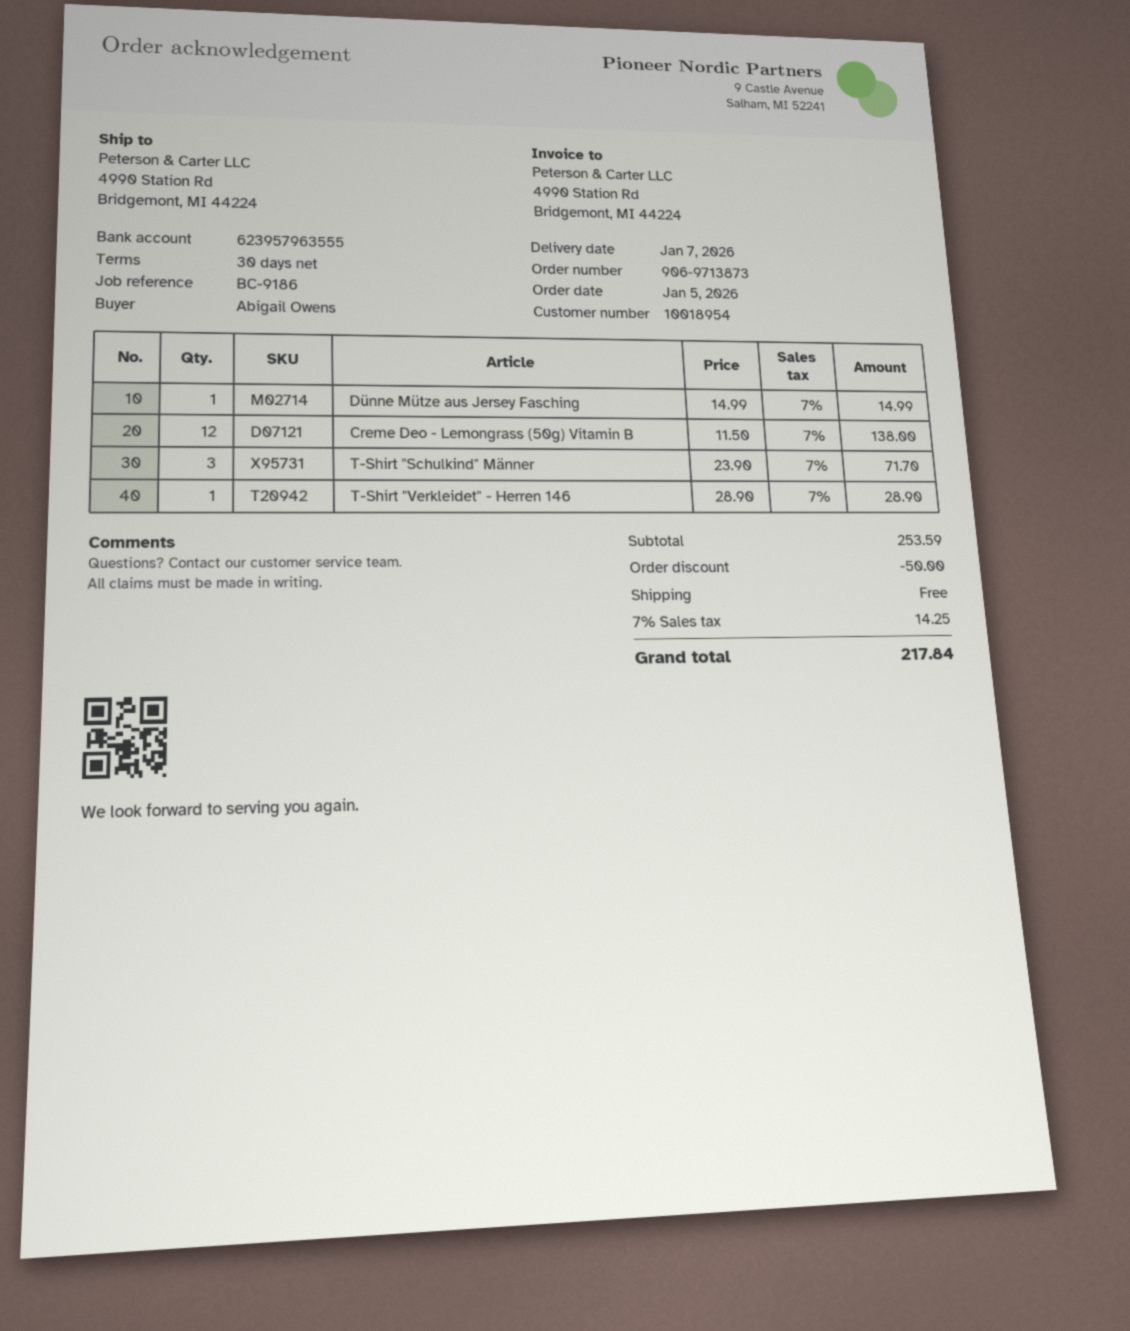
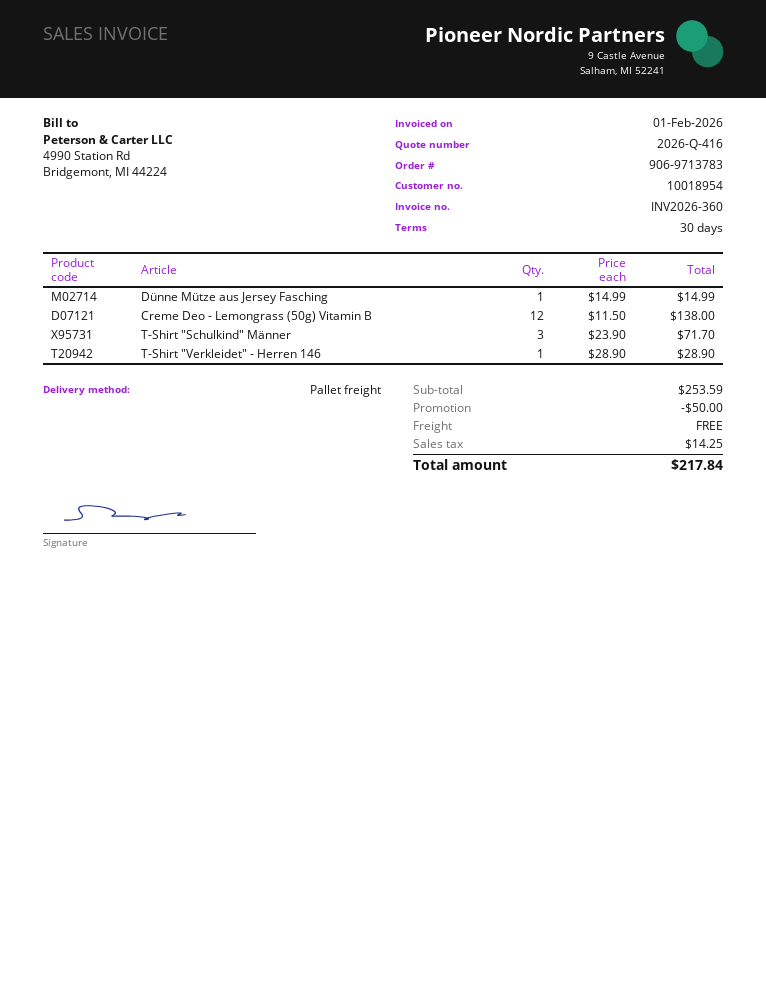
order number: 906-9713873 -> 906-9713783

